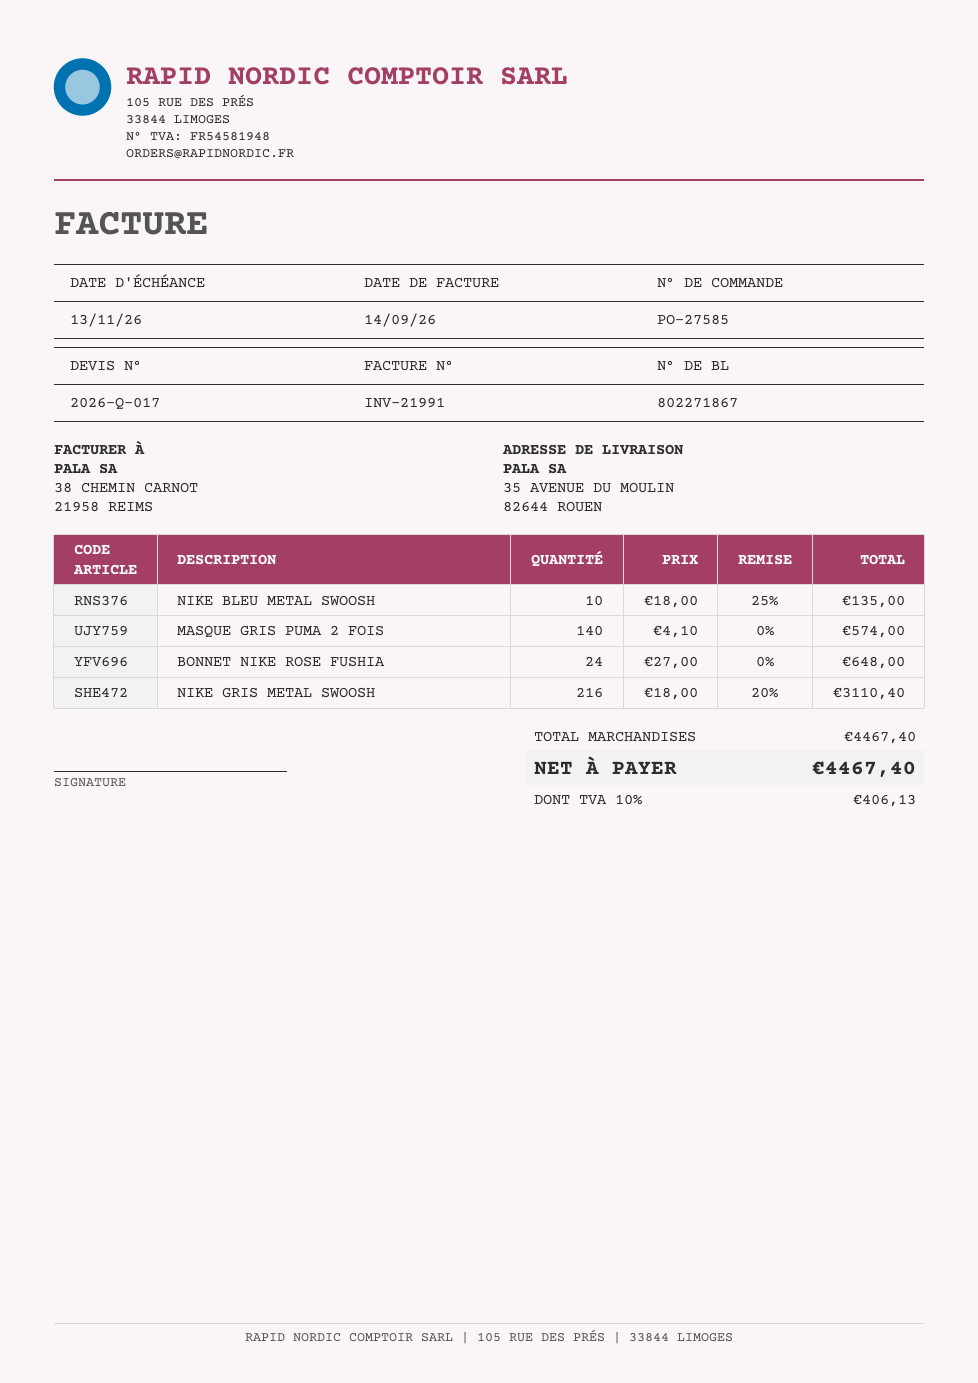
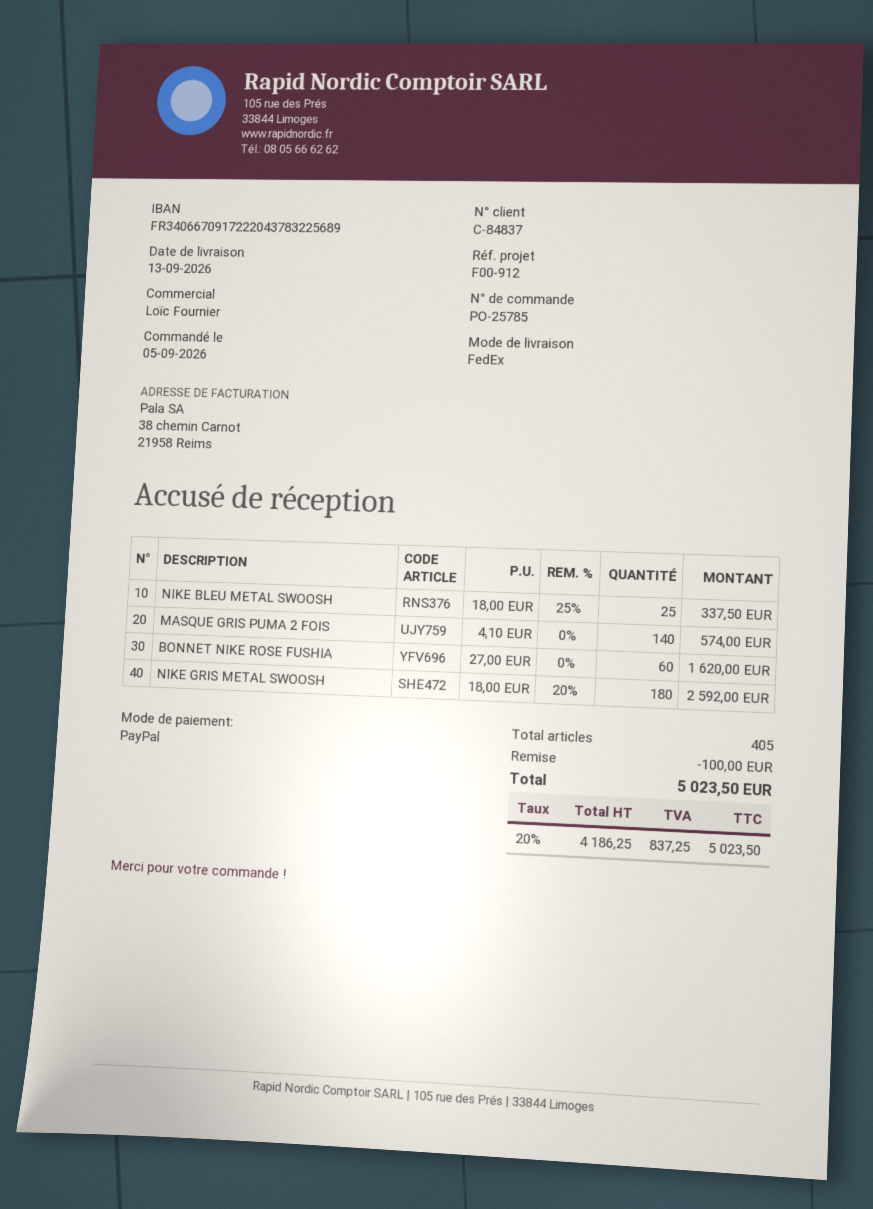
order number: PO-27585 -> PO-25785
NIKE BLEU METAL SWOOSH: 10 x 18.00 - 25% = 135.00 -> 25 x 18.00 - 25% = 337.50
BONNET NIKE ROSE FUSHIA: 24 x 27.00 = 648.00 -> 60 x 27.00 = 1620.00
NIKE GRIS METAL SWOOSH: 216 x 18.00 - 20% = 3110.40 -> 180 x 18.00 - 20% = 2592.00
discount: none -> 100.00
tax: 10% = 406.13 -> 20% = 837.25
total: 4467.40 -> 5023.50

